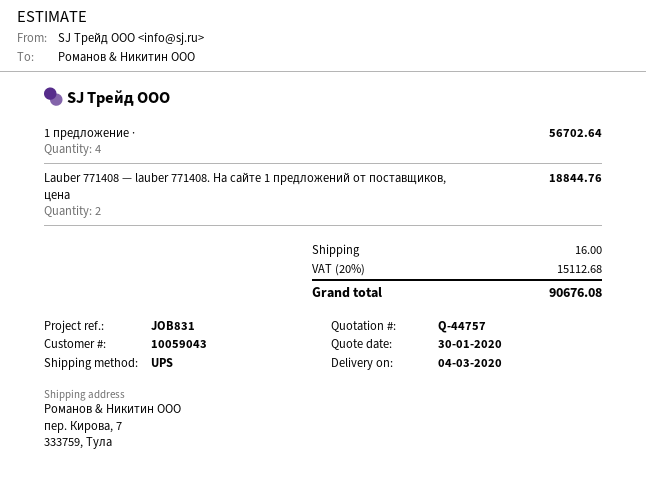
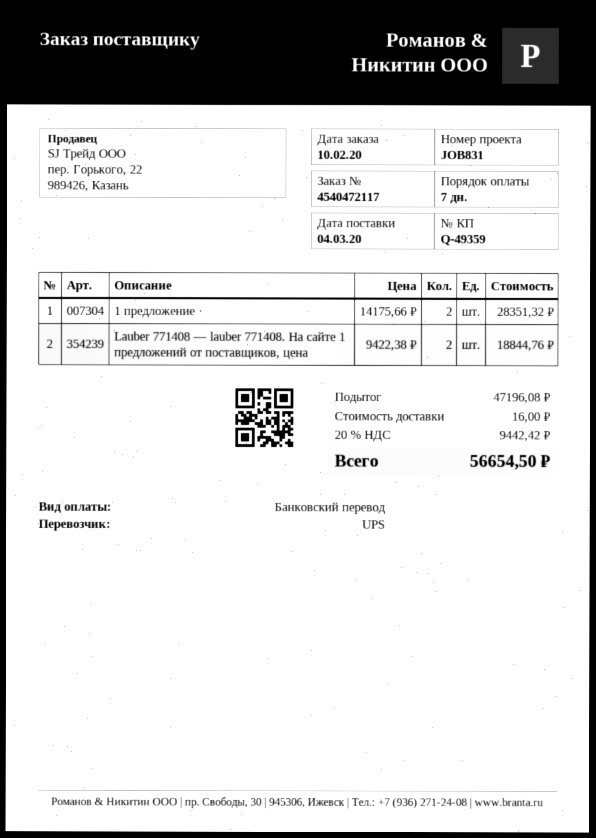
quote number: Q-44757 -> Q-49359
1 предложение ·: 4 for 56702.64 -> 2 for 28351.32
tax: 20% = 15112.68 -> 20% = 9442.42
total: 90676.08 -> 56654.50

